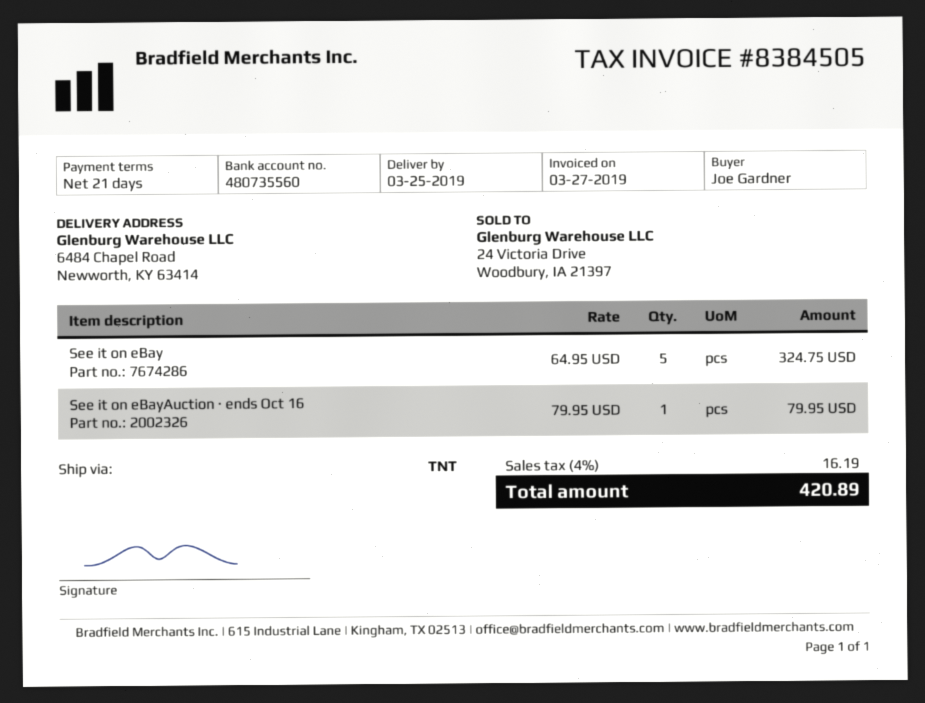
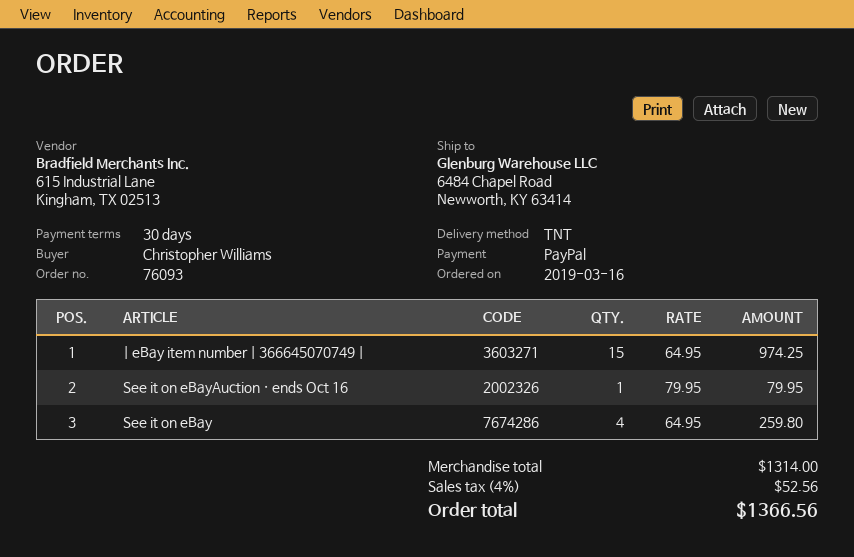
payment terms: 21 days -> 30 days
ordered by: Joe Gardner -> Christopher Williams
See it on eBay: 5 x 64.95 = 324.75 -> 4 x 64.95 = 259.80
| eBay item number | 366645070749 |: none -> 15 x 64.95 = 974.25
tax: 4% = 16.19 -> 4% = 52.56
total: 420.89 -> 1366.56

